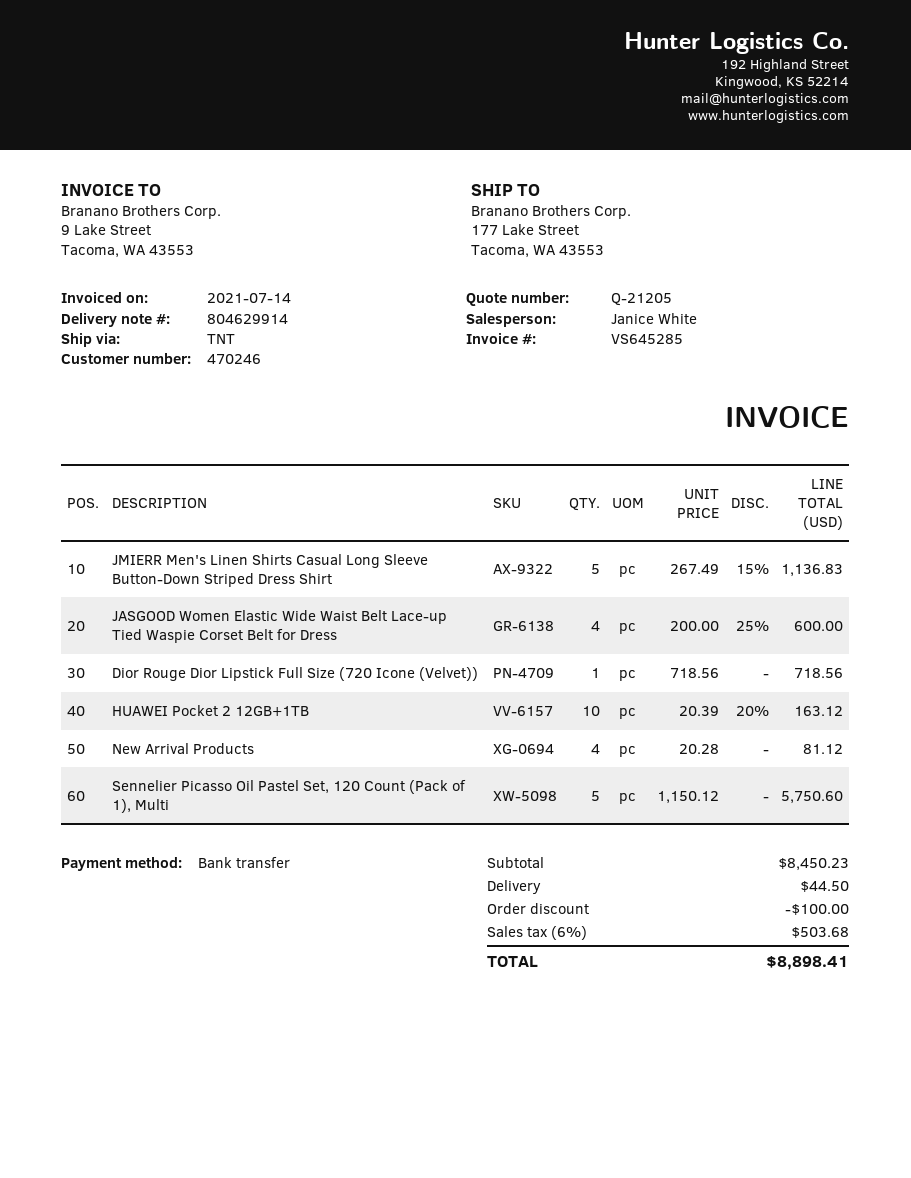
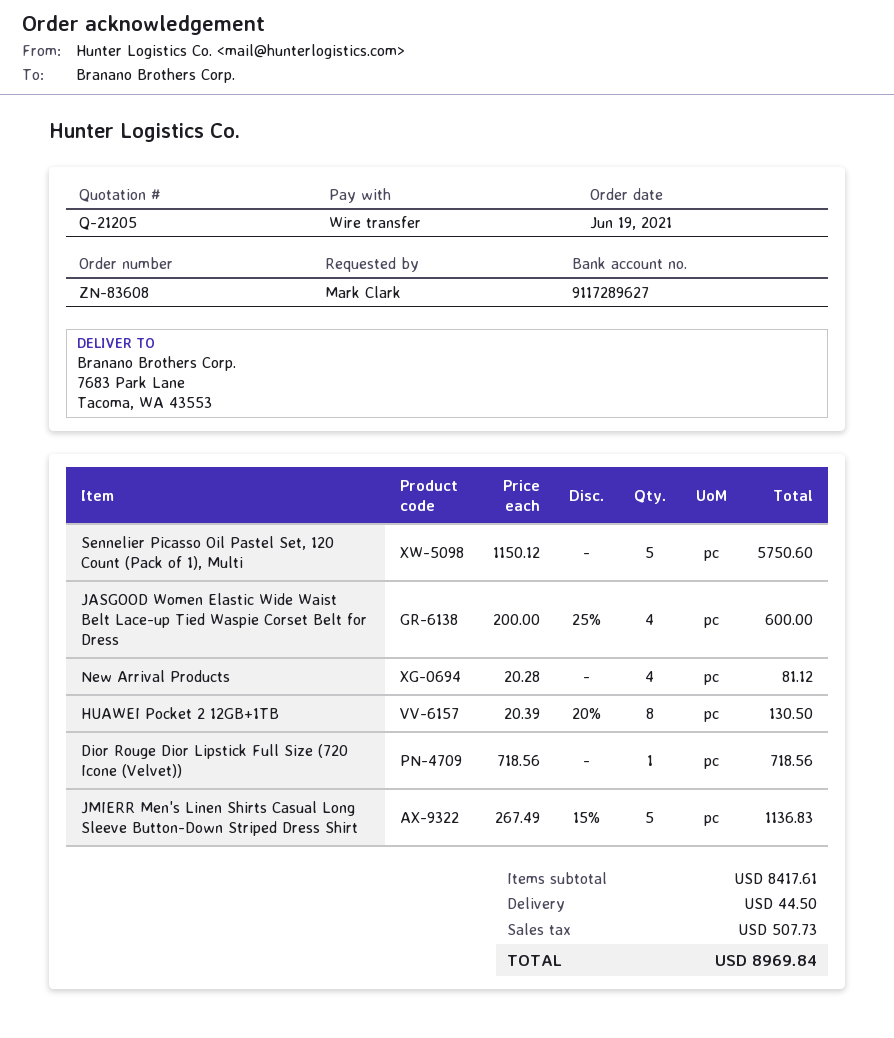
ship to: 177 Lake Street, Tacoma, WA 43553 -> 7683 Park Lane, Tacoma, WA 43553
HUAWEI Pocket 2 12GB+1TB: 10 x 20.39 - 20% = 163.12 -> 8 x 20.39 - 20% = 130.50
subtotal: 8450.23 -> 8417.61
discount: 100.00 -> none
tax: 503.68 -> 507.73
total: 8898.41 -> 8969.84

